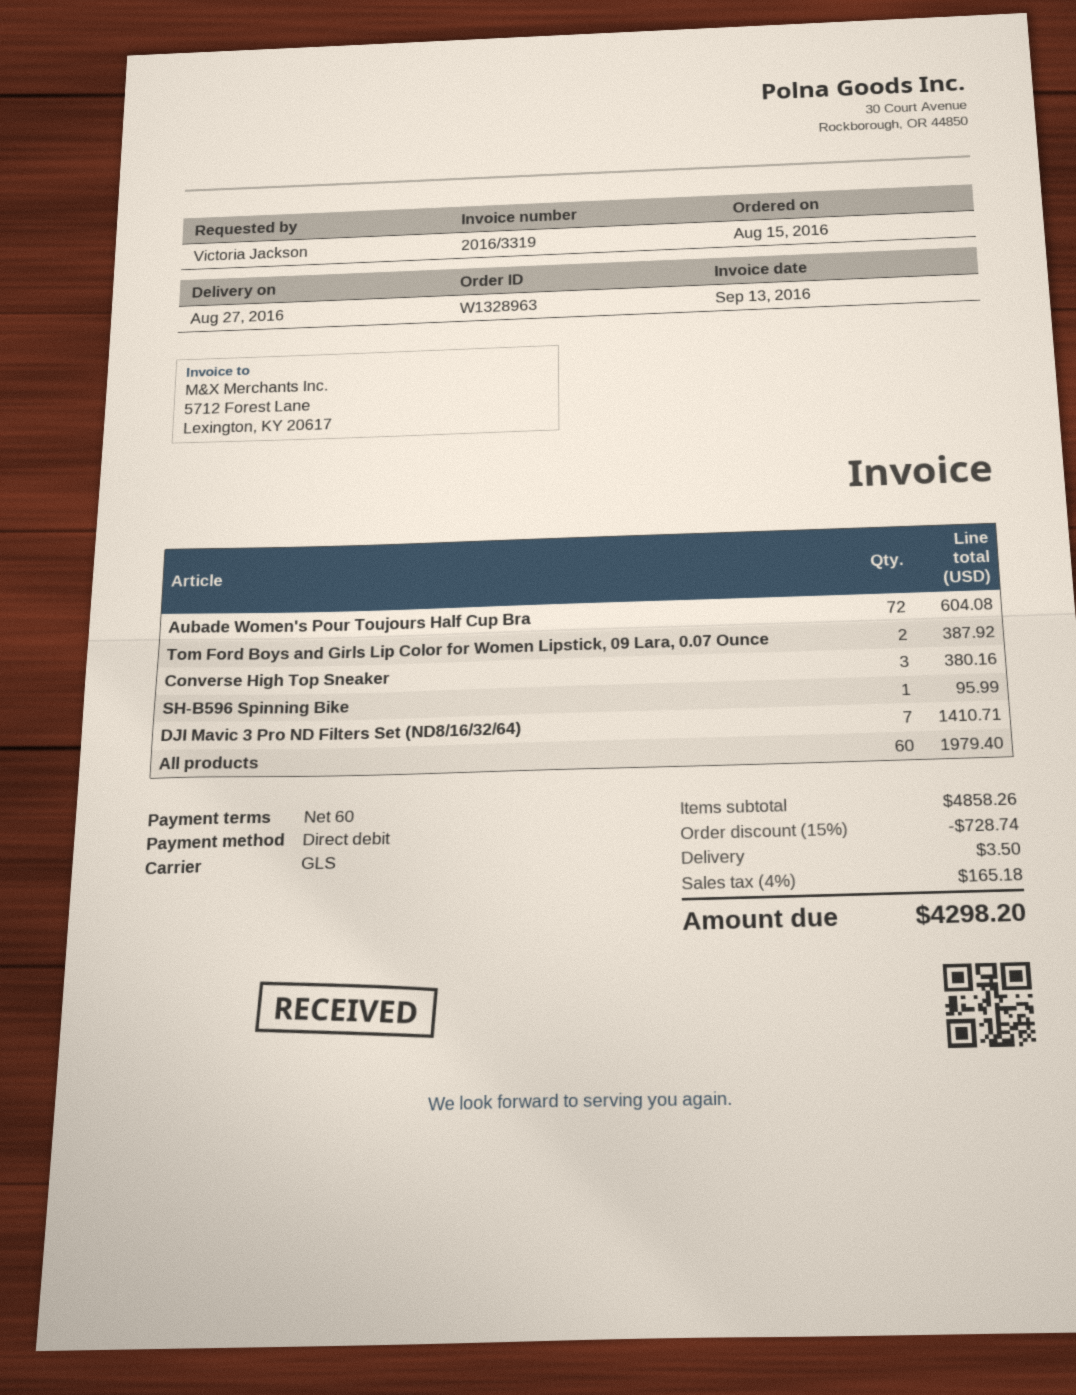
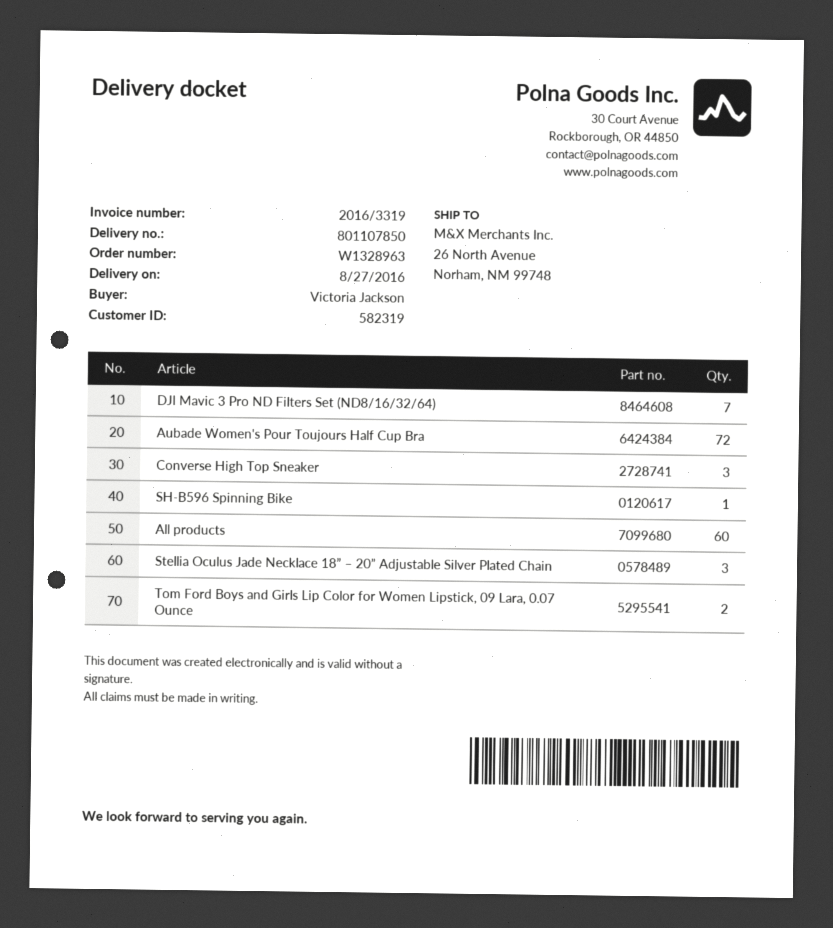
Stellia Oculus Jade Necklace 18” – 20” Adjustable Silver Plated Chain: none -> 3

